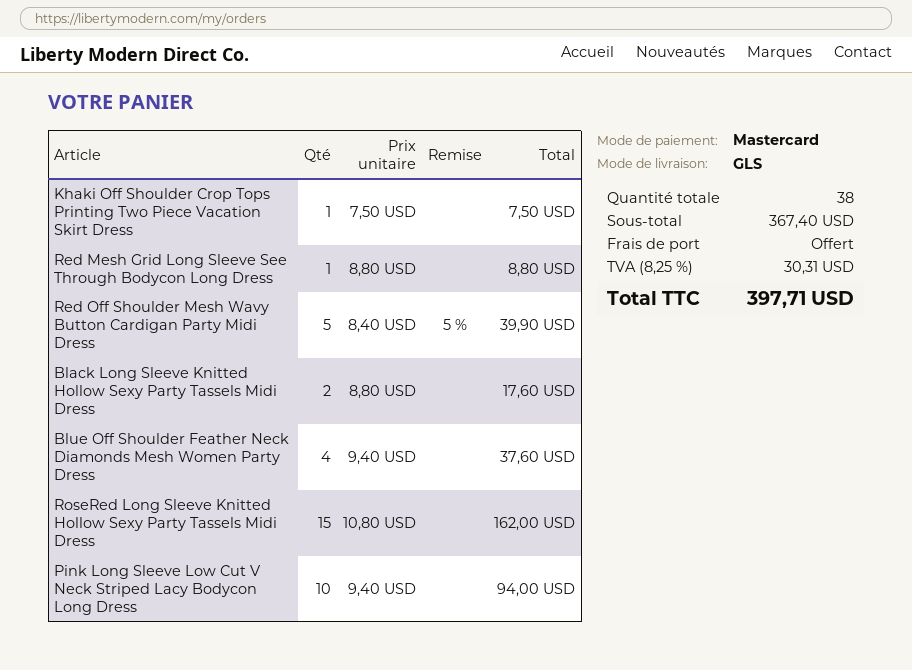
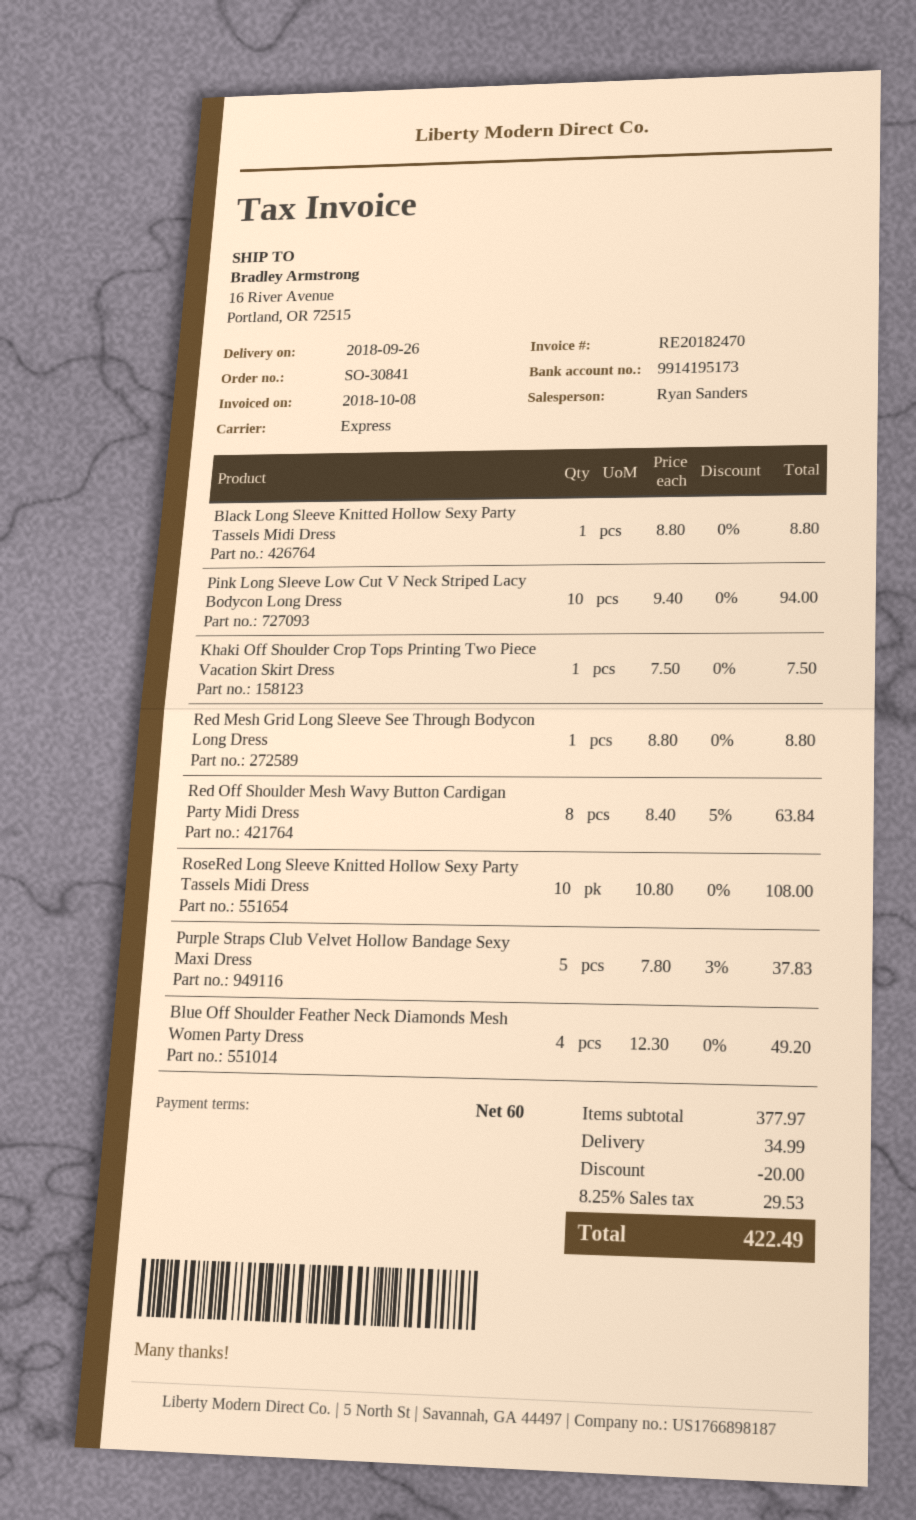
shipping method: GLS -> express
Red Off Shoulder Mesh Wavy Button Cardigan Party Midi Dress: 5 x 8.40 - 5% = 39.90 -> 8 x 8.40 - 5% = 63.84
Black Long Sleeve Knitted Hollow Sexy Party Tassels Midi Dress: 2 x 8.80 = 17.60 -> 1 x 8.80 = 8.80
Blue Off Shoulder Feather Neck Diamonds Mesh Women Party Dress: 4 x 9.40 = 37.60 -> 4 x 12.30 = 49.20
RoseRed Long Sleeve Knitted Hollow Sexy Party Tassels Midi Dress: 15 x 10.80 = 162.00 -> 10 x 10.80 = 108.00
Purple Straps Club Velvet Hollow Bandage Sexy Maxi Dress: none -> 5 x 7.80 - 3% = 37.83
subtotal: 367.40 -> 377.97
discount: none -> 20.00
shipping: 0.00 -> 34.99
tax: 8.25% = 30.31 -> 8.25% = 29.53
total: 397.71 -> 422.49

